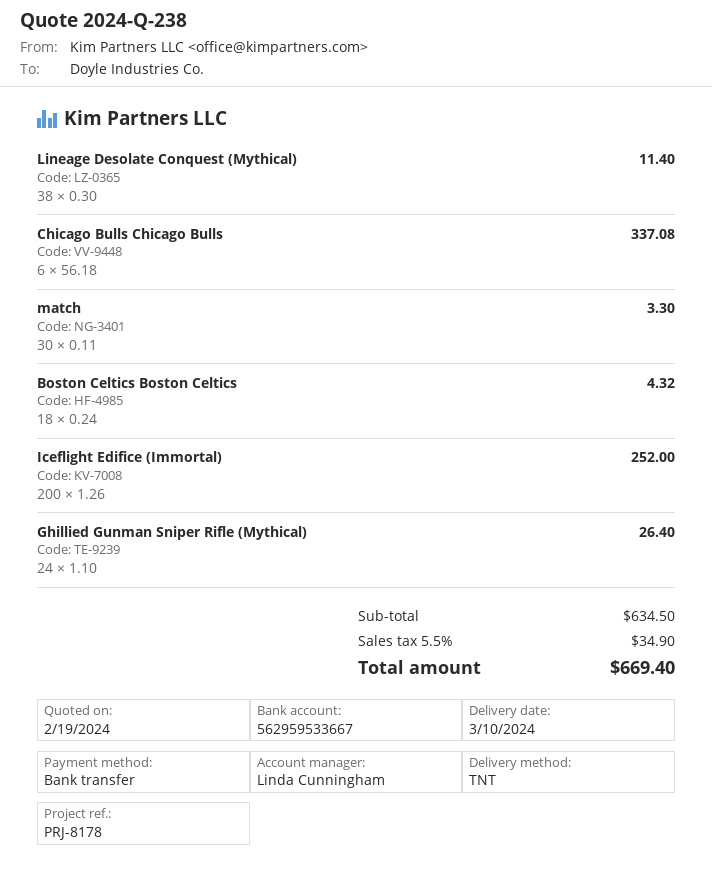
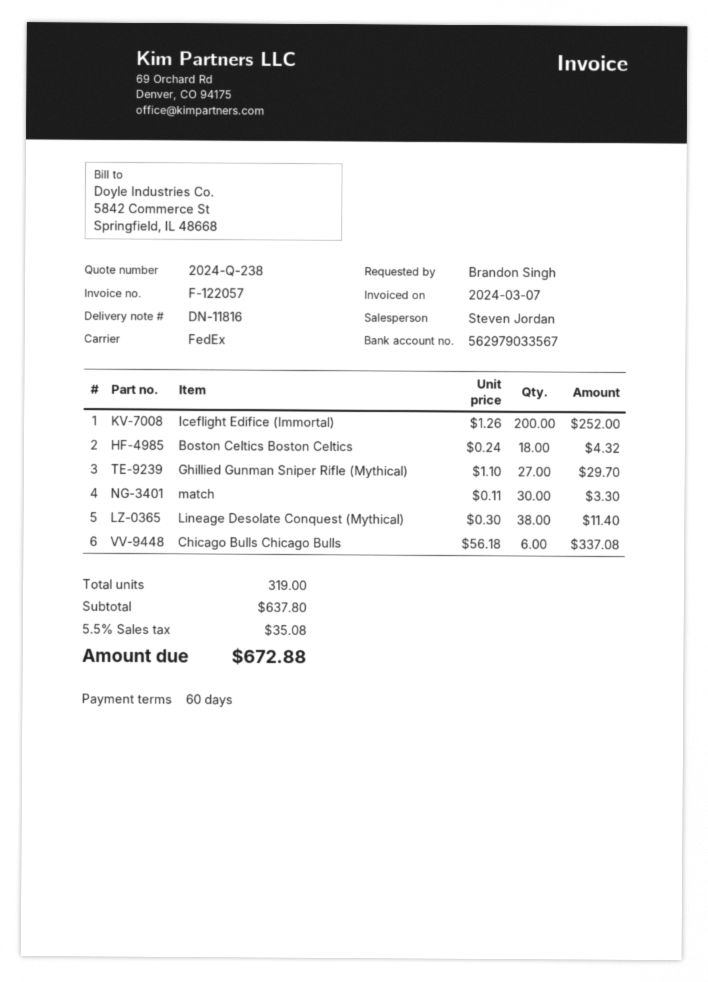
sales rep: Linda Cunningham -> Steven Jordan
bank account: 562959533667 -> 562979033567
shipping method: TNT -> FedEx
Ghillied Gunman Sniper Rifle (Mythical): 24 x 1.10 = 26.40 -> 27 x 1.10 = 29.70
subtotal: 634.50 -> 637.80
tax: 5.5% = 34.90 -> 5.5% = 35.08
total: 669.40 -> 672.88

